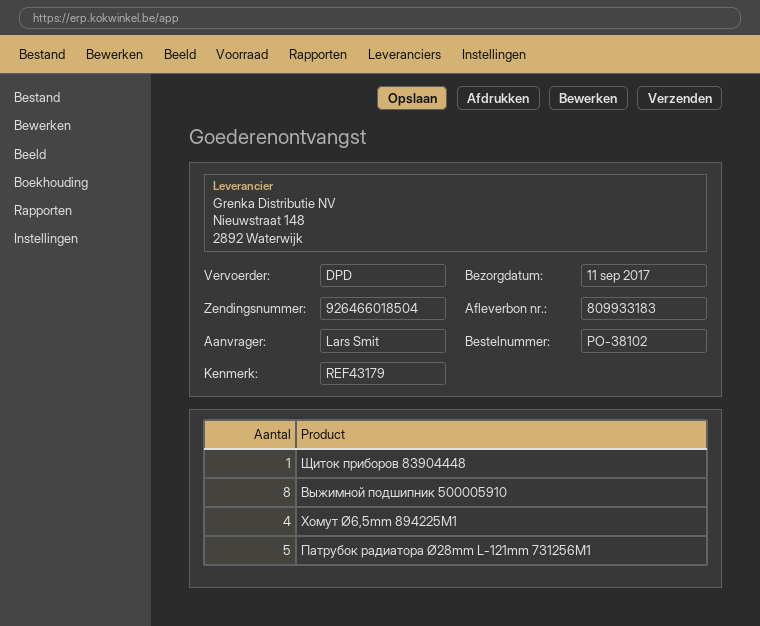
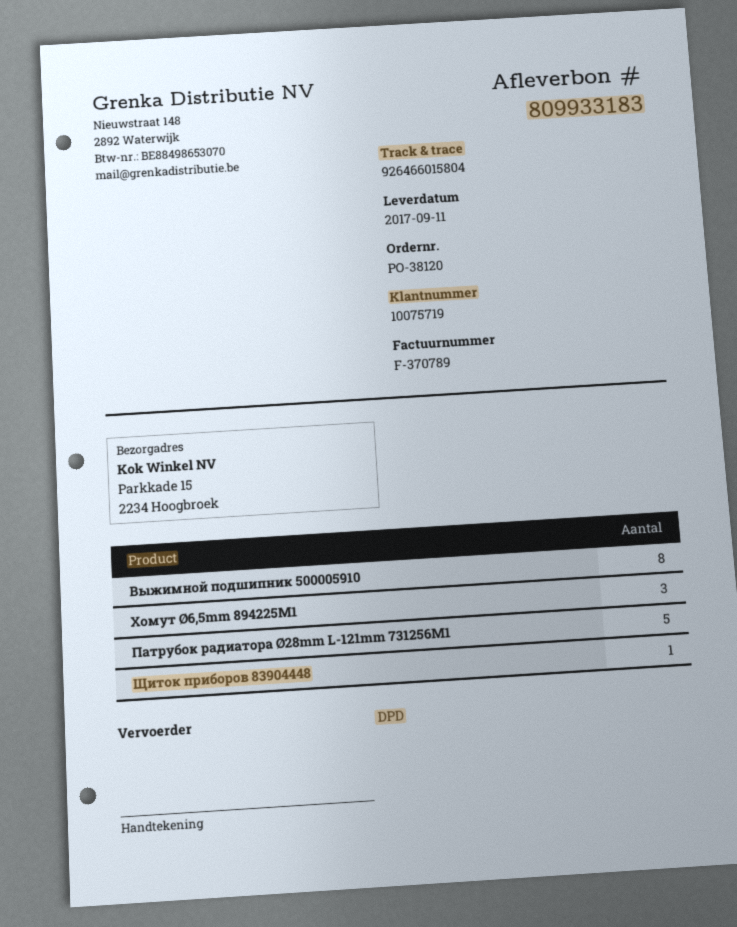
order number: PO-38102 -> PO-38120
tracking number: 926466018504 -> 926466015804
Xомут Ø6,5mm 894225M1: 4 -> 3

